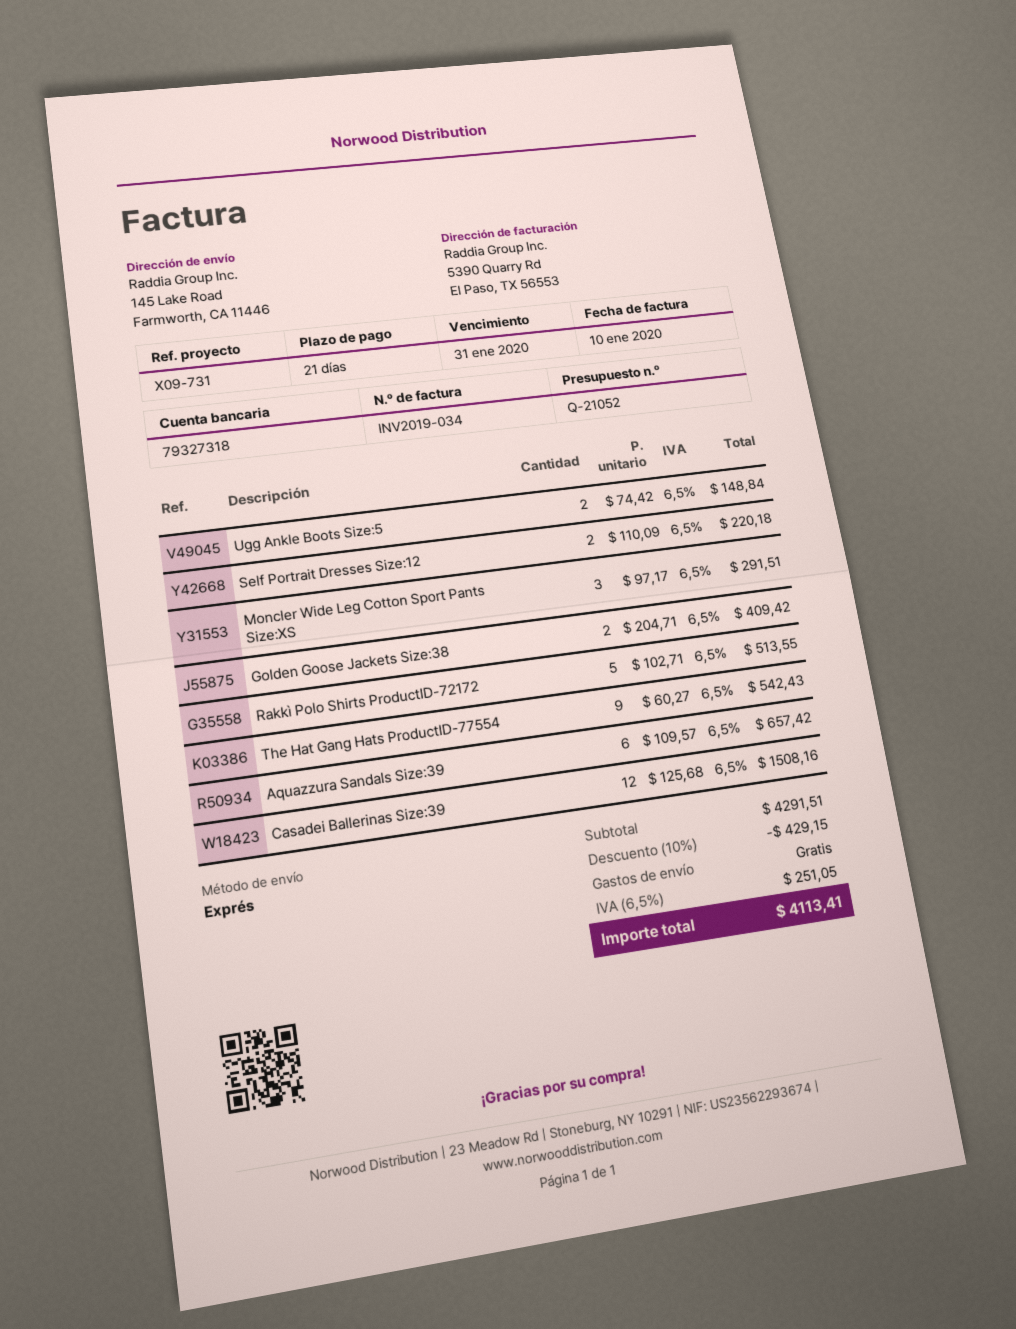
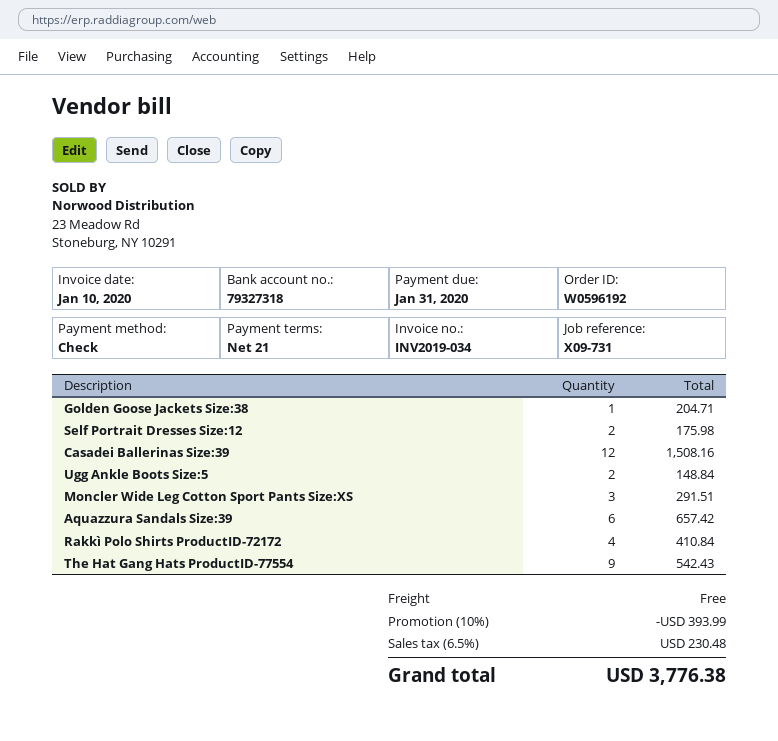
Self Portrait Dresses Size:12: 2 for 220.18 -> 2 for 175.98
Golden Goose Jackets Size:38: 2 for 409.42 -> 1 for 204.71
Rakkì Polo Shirts ProductID-72172: 5 for 513.55 -> 4 for 410.84
discount: 10% = 429.15 -> 10% = 393.99
tax: 6.5% = 251.05 -> 6.5% = 230.48
total: 4113.41 -> 3776.38

